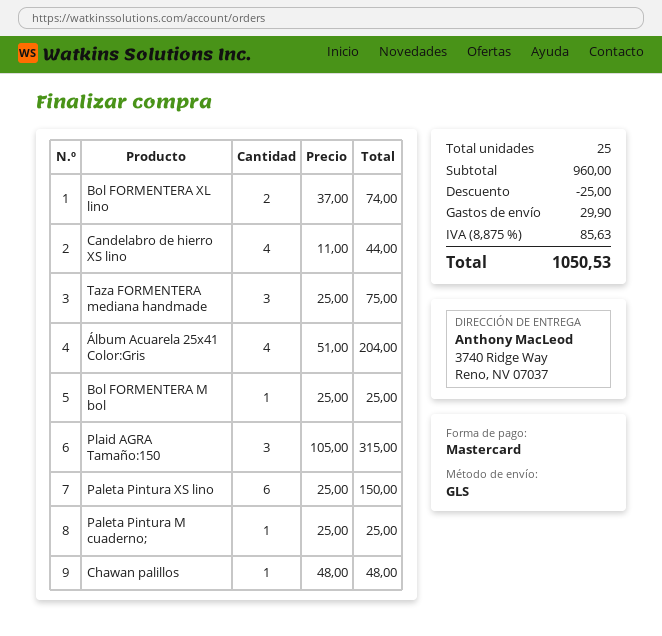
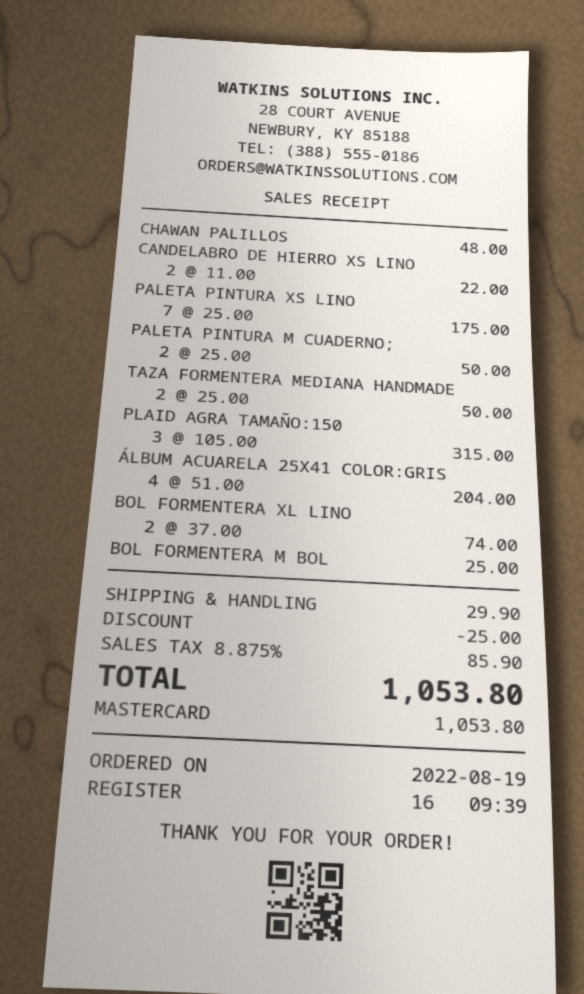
Candelabro de hierro XS lino: 4 x 11.00 = 44.00 -> 2 x 11.00 = 22.00
Taza FORMENTERA mediana handmade: 3 x 25.00 = 75.00 -> 2 x 25.00 = 50.00
Paleta Pintura XS lino: 6 x 25.00 = 150.00 -> 7 x 25.00 = 175.00
Paleta Pintura M cuaderno;: 1 x 25.00 = 25.00 -> 2 x 25.00 = 50.00
tax: 8.875% = 85.63 -> 8.875% = 85.90
total: 1050.53 -> 1053.80

